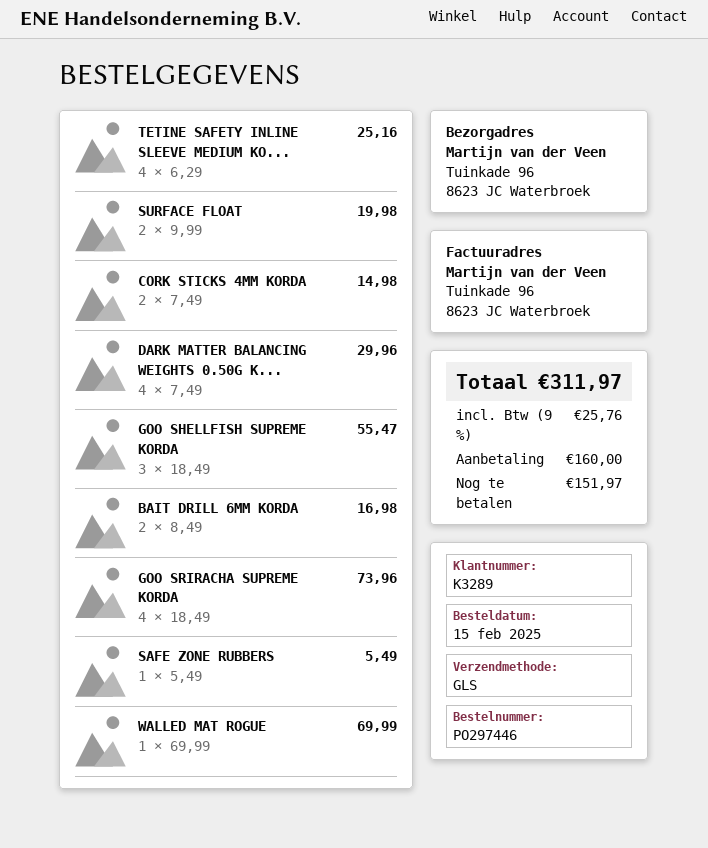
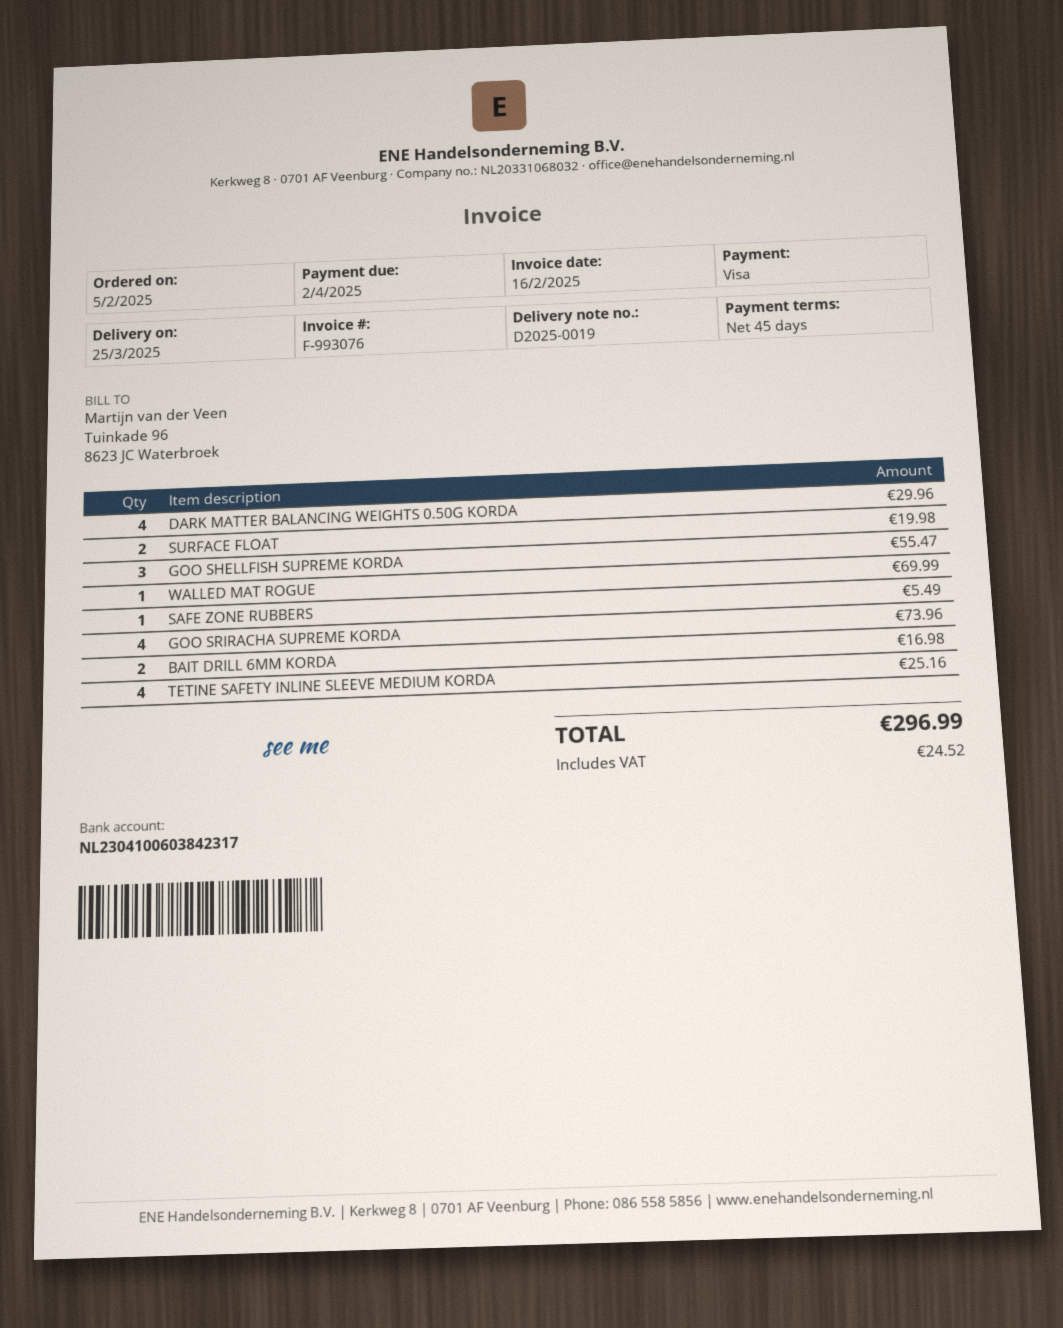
order date: 2025-02-15 -> 2025-02-05
CORK STICKS 4MM KORDA: 2 for 14.98 -> none
tax: 25.76 -> 24.52
total: 311.97 -> 296.99

